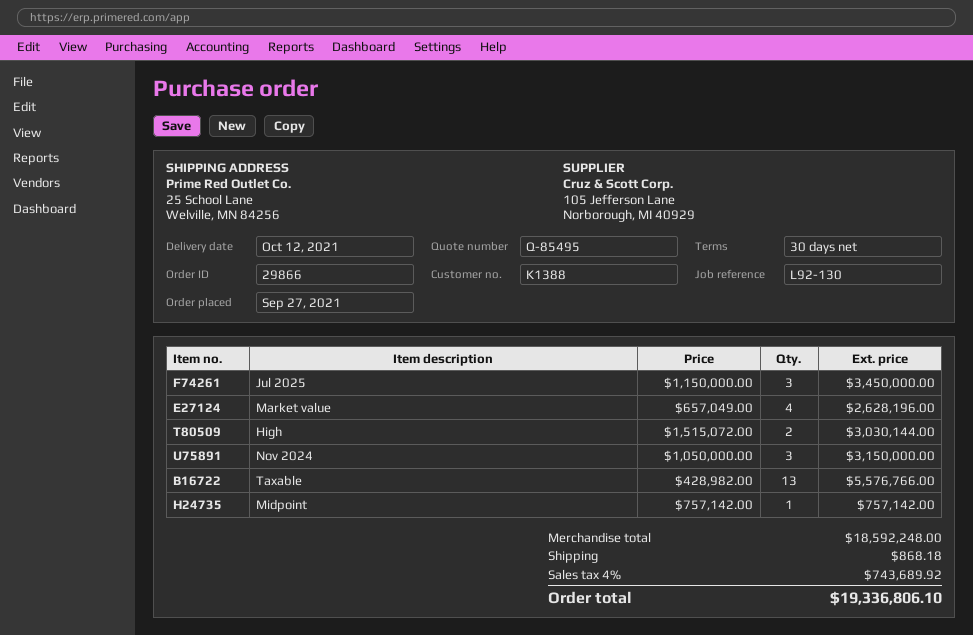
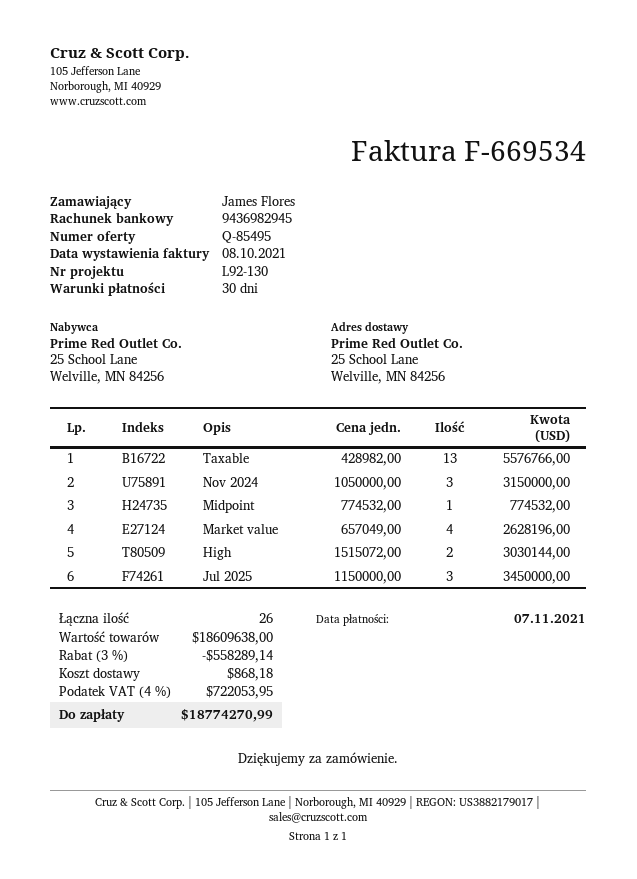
Midpoint: 1 x 757142.00 = 757142.00 -> 1 x 774532.00 = 774532.00
subtotal: 18592248.00 -> 18609638.00
discount: none -> 3% = 558289.14
tax: 4% = 743689.92 -> 4% = 722053.95
total: 19336806.10 -> 18774270.99

